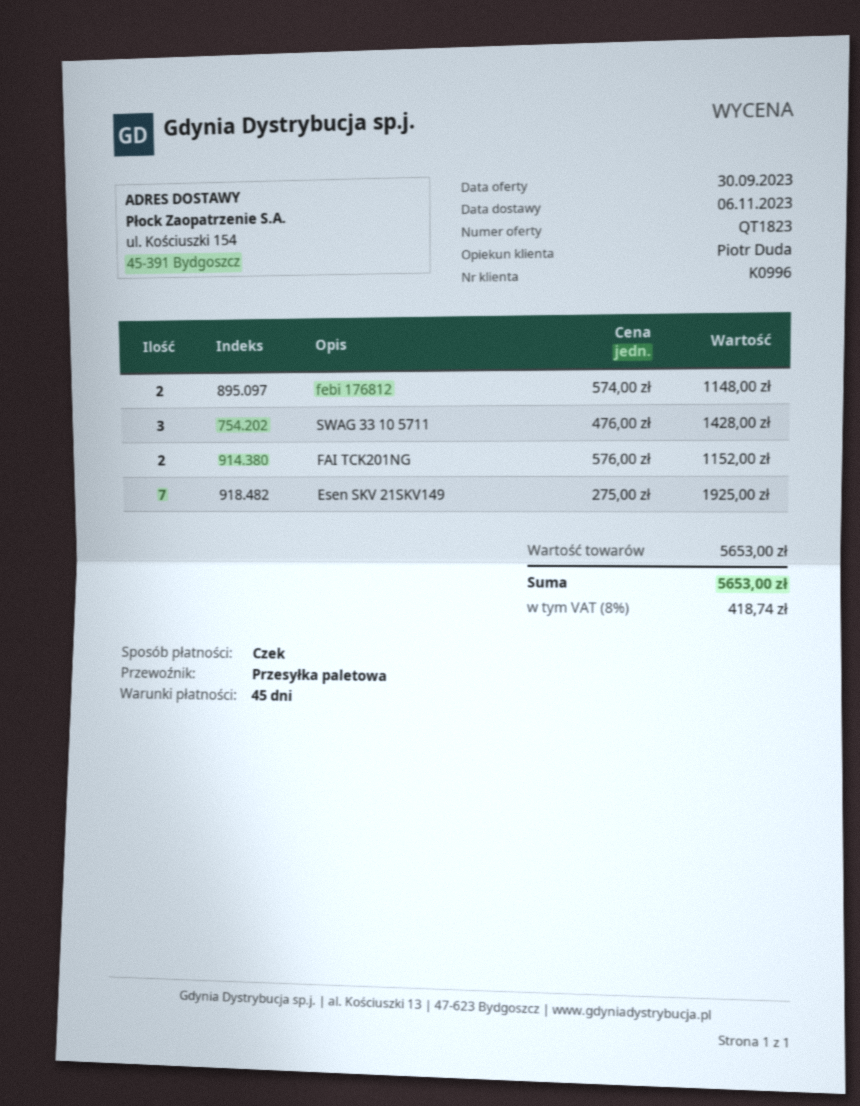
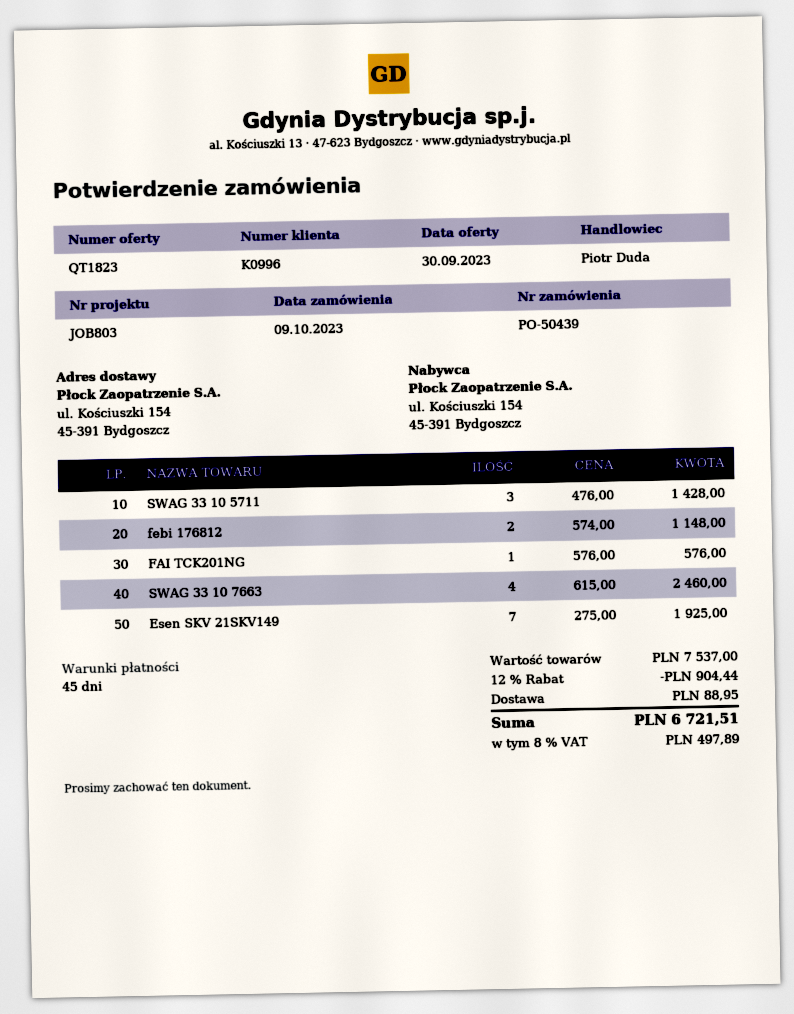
FAI TCK201NG: 2 x 576.00 = 1152.00 -> 1 x 576.00 = 576.00
SWAG 33 10 7663: none -> 4 x 615.00 = 2460.00
subtotal: 5653.00 -> 7537.00
discount: none -> 12% = 904.44
shipping: none -> 88.95
tax: 8% = 418.74 -> 8% = 497.89
total: 5653.00 -> 6721.51

